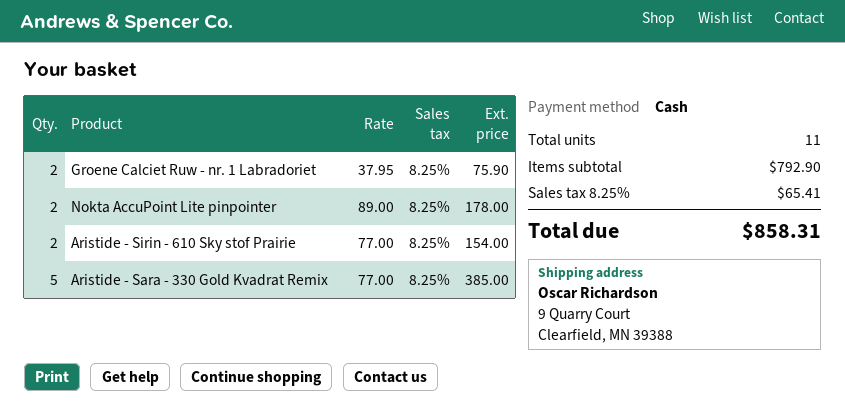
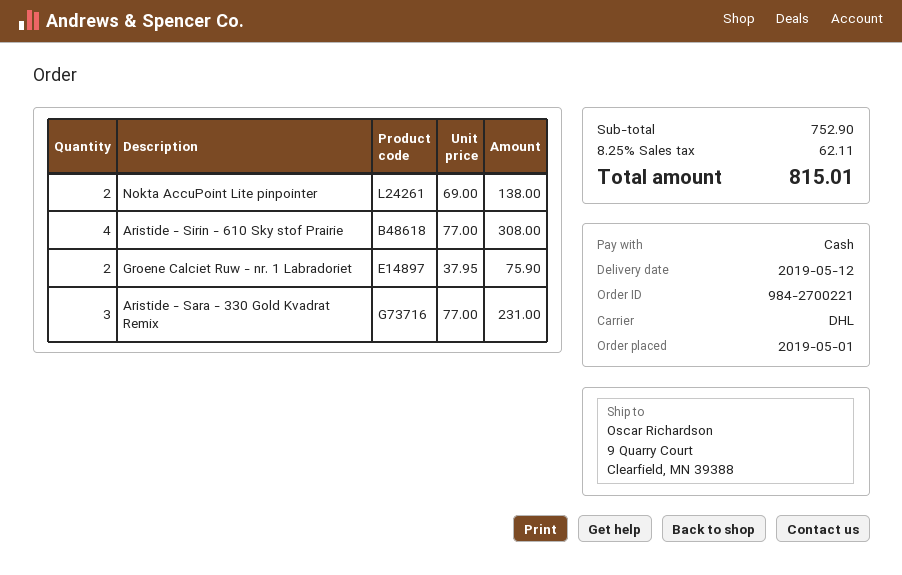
Nokta AccuPoint Lite pinpointer: 2 x 89.00 = 178.00 -> 2 x 69.00 = 138.00
Aristide - Sirin - 610 Sky stof Prairie: 2 x 77.00 = 154.00 -> 4 x 77.00 = 308.00
Aristide - Sara - 330 Gold Kvadrat Remix: 5 x 77.00 = 385.00 -> 3 x 77.00 = 231.00
subtotal: 792.90 -> 752.90
tax: 8.25% = 65.41 -> 8.25% = 62.11
total: 858.31 -> 815.01

